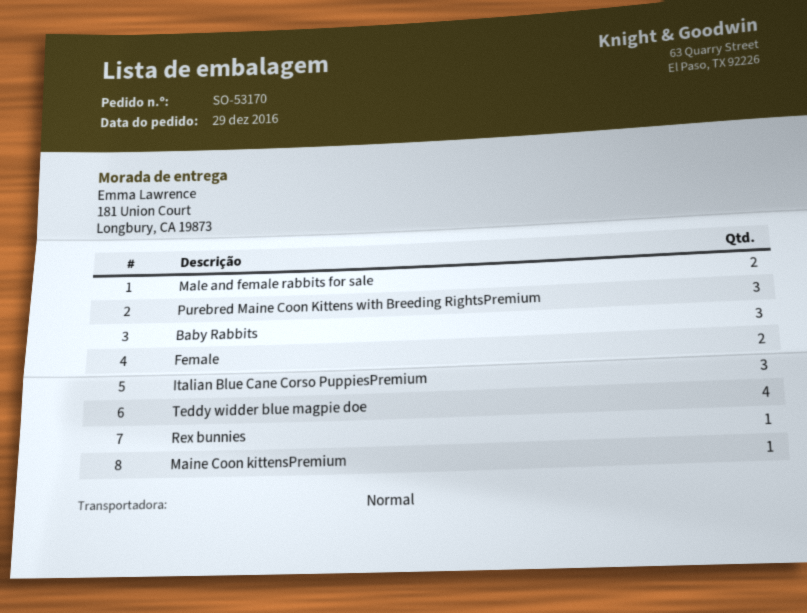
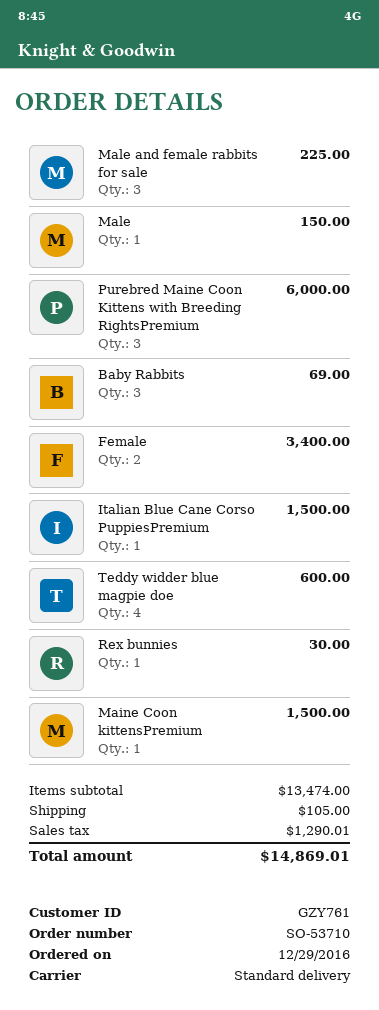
order number: SO-53170 -> SO-53710
Male and female rabbits for sale: 2 -> 3
Italian Blue Cane Corso PuppiesPremium: 3 -> 1
Male: none -> 1

